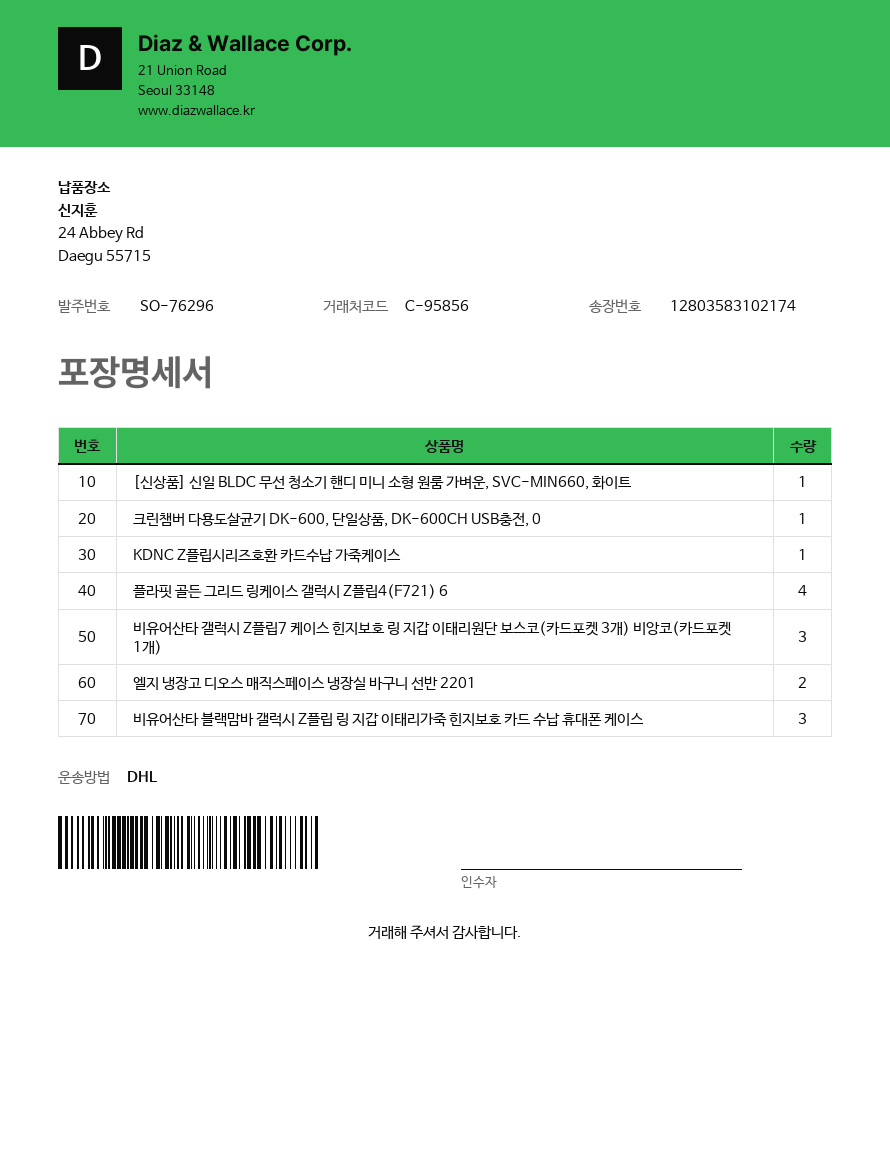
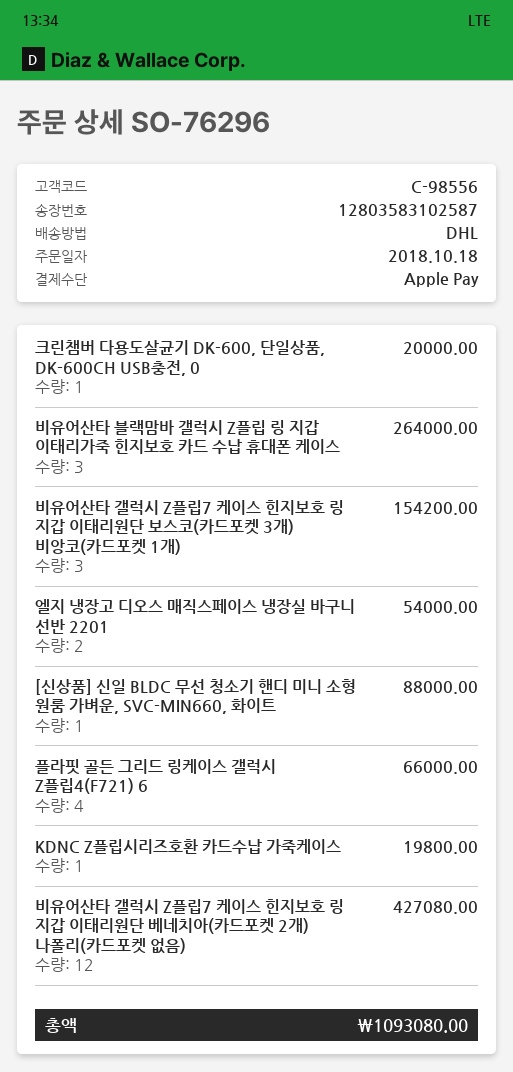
customer number: C-95856 -> C-98556
tracking number: 12803583102174 -> 12803583102587
비유어산타 갤럭시 Z플립7 케이스 힌지보호 링 지갑 이태리원단 베네치아(카드포켓 2개) 나폴리(카드포켓 없음): none -> 12

